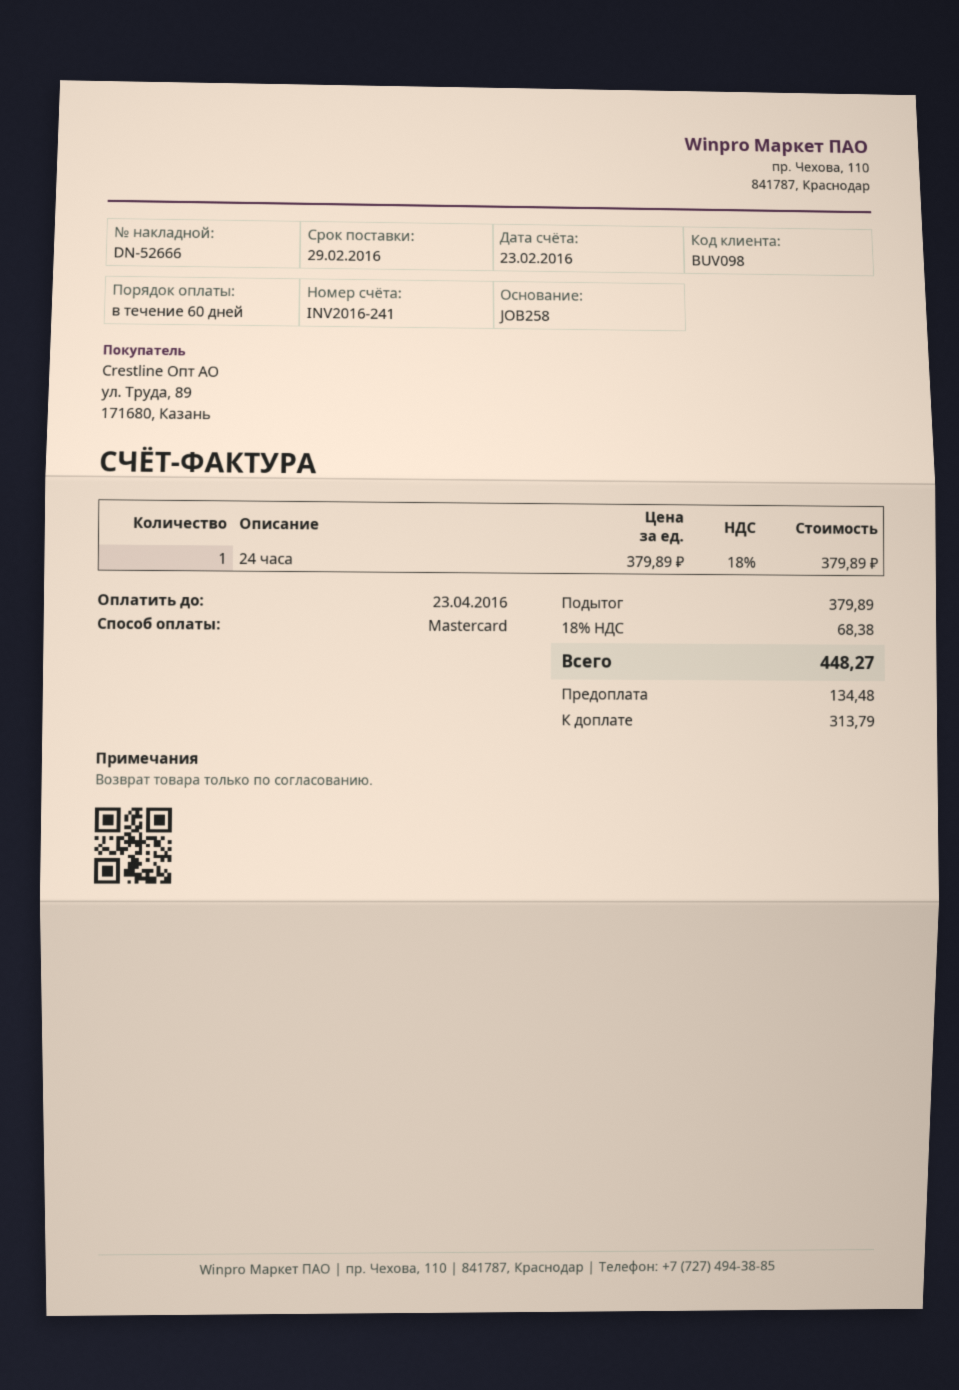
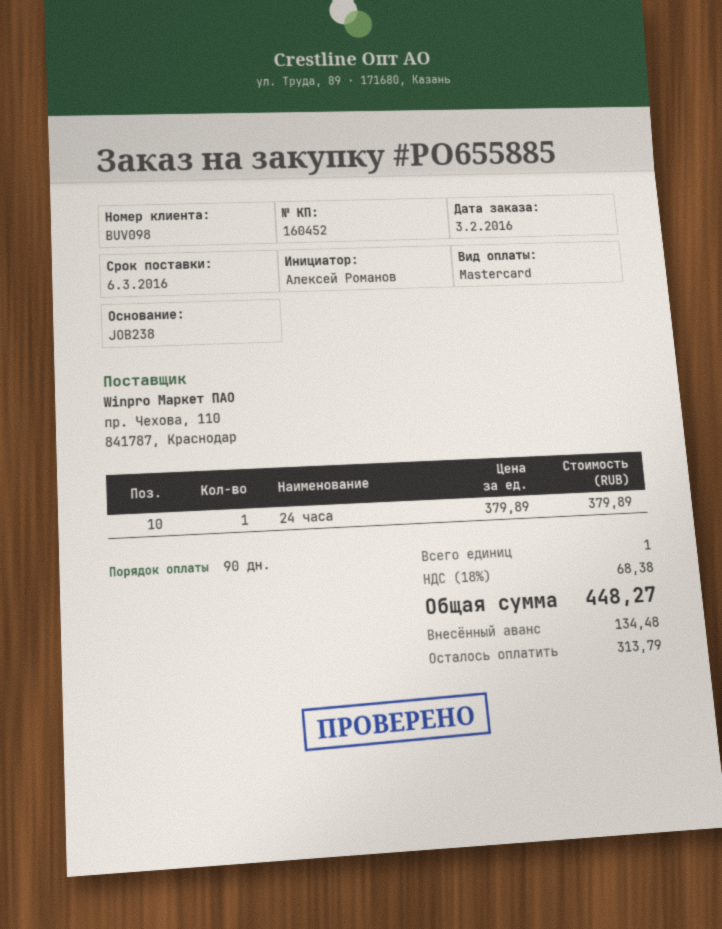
delivery date: 2016-02-29 -> 2016-03-06
payment terms: 60 days -> 90 days
reference: JOB258 -> JOB238

